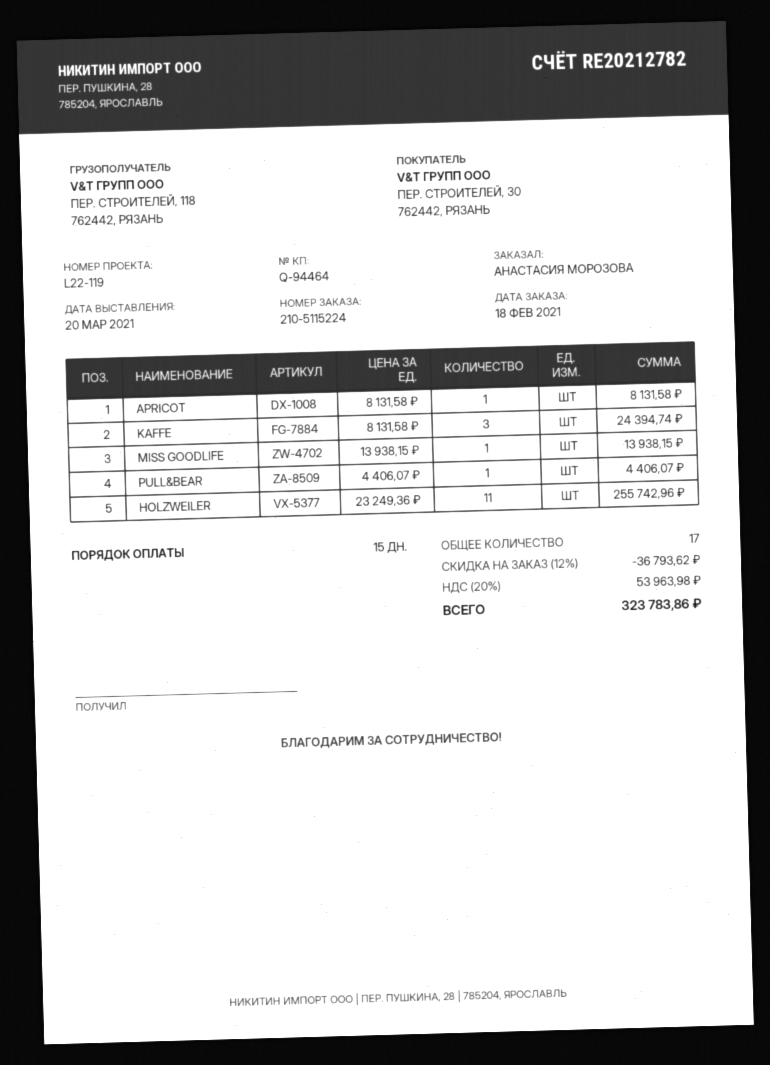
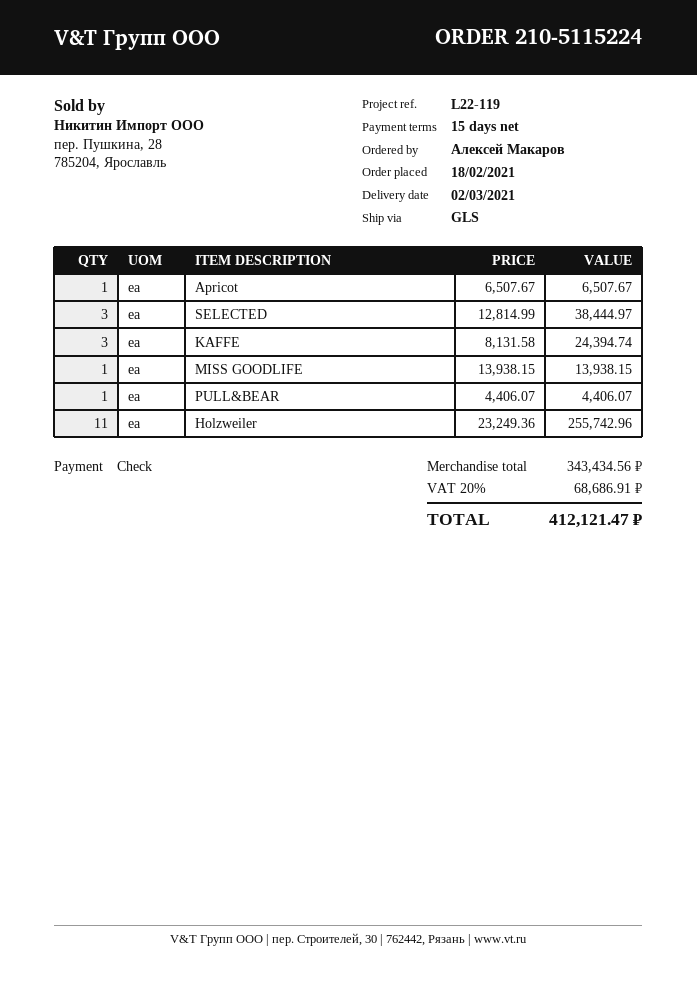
ordered by: АНАСТАСИЯ МОРОЗОВА -> Алексей Макаров
APRICOT: 1 x 8131.58 = 8131.58 -> 1 x 6507.67 = 6507.67
SELECTED: none -> 3 x 12814.99 = 38444.97
discount: 12% = 36793.62 -> none
tax: 20% = 53963.98 -> 20% = 68686.91
total: 323783.86 -> 412121.47

